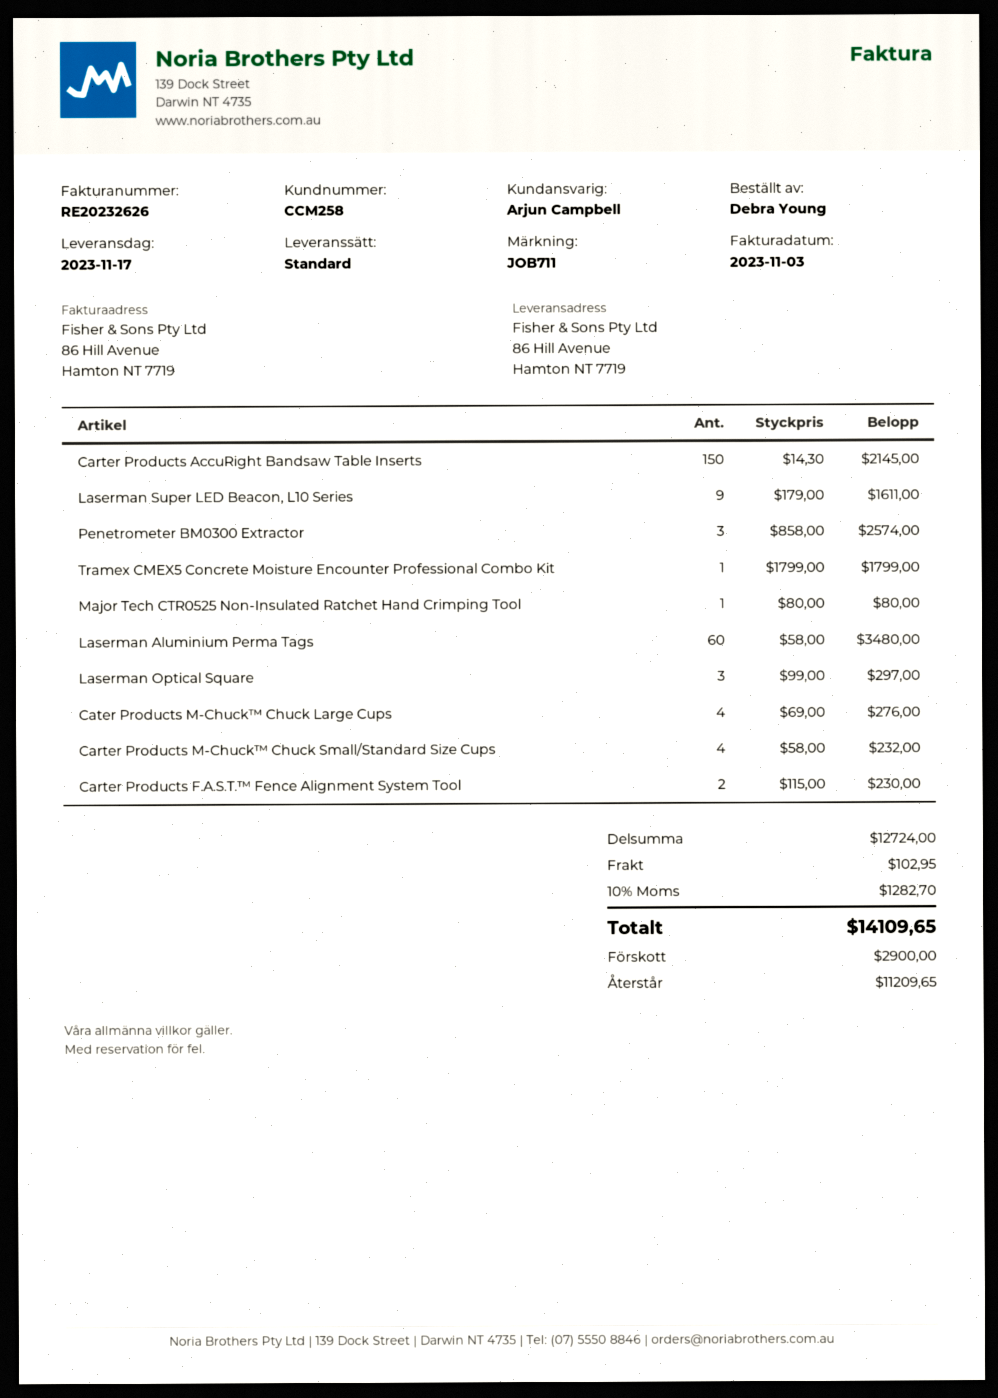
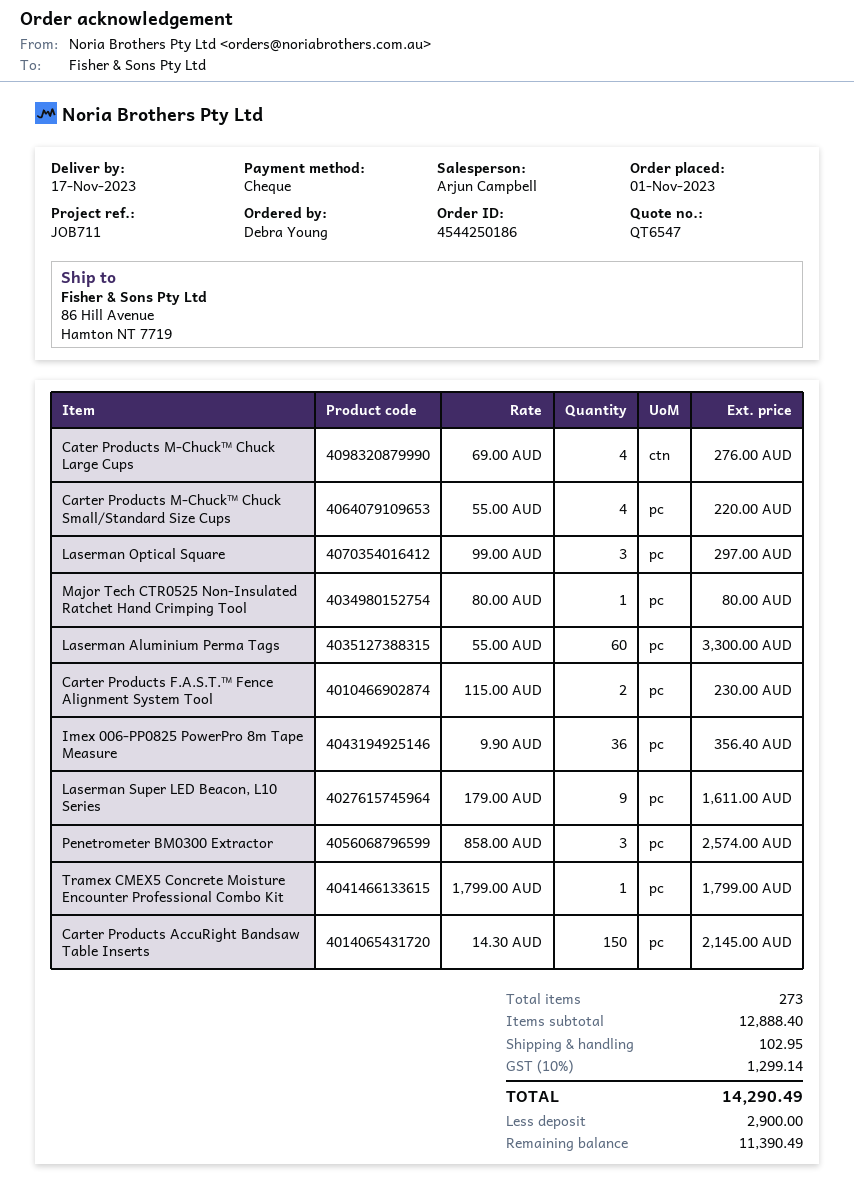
Laserman Aluminium Perma Tags: 60 x 58.00 = 3480.00 -> 60 x 55.00 = 3300.00
Carter Products M-Chuck™ Chuck Small/Standard Size Cups: 4 x 58.00 = 232.00 -> 4 x 55.00 = 220.00
Imex 006-PP0825 PowerPro 8m Tape Measure: none -> 36 x 9.90 = 356.40
subtotal: 12724.00 -> 12888.40
tax: 10% = 1282.70 -> 10% = 1299.14
total: 14109.65 -> 14290.49
balance: 11209.65 -> 11390.49

